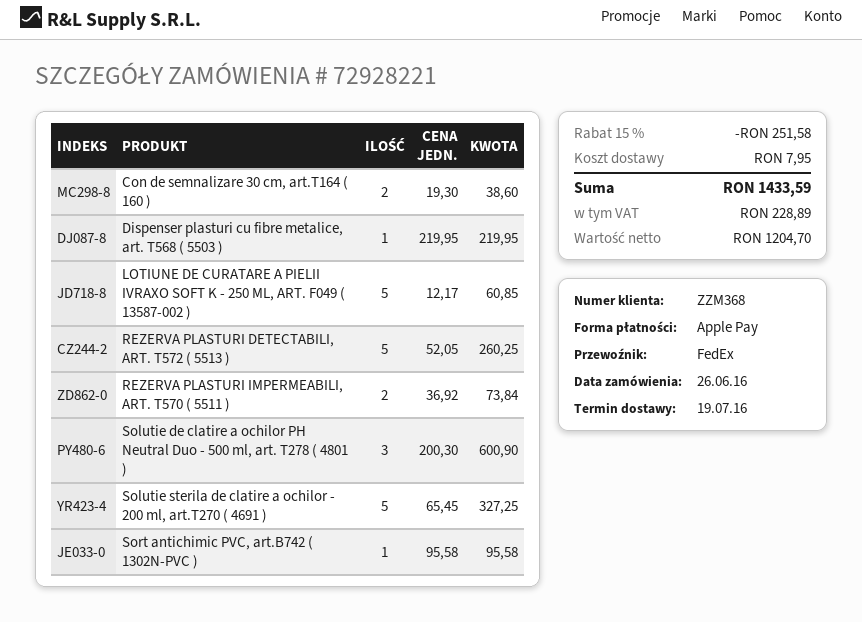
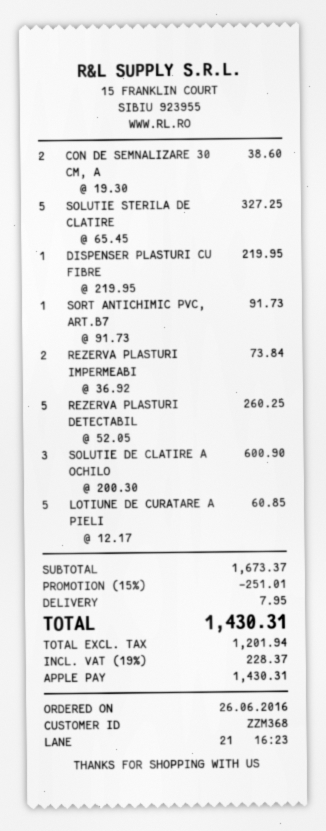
Sort antichimic PVC, art.B742 ( 1302N-PVC ): 1 x 95.58 = 95.58 -> 1 x 91.73 = 91.73
discount: 15% = 251.58 -> 15% = 251.01
net: 1204.70 -> 1201.94
tax: 228.89 -> 228.37
total: 1433.59 -> 1430.31

